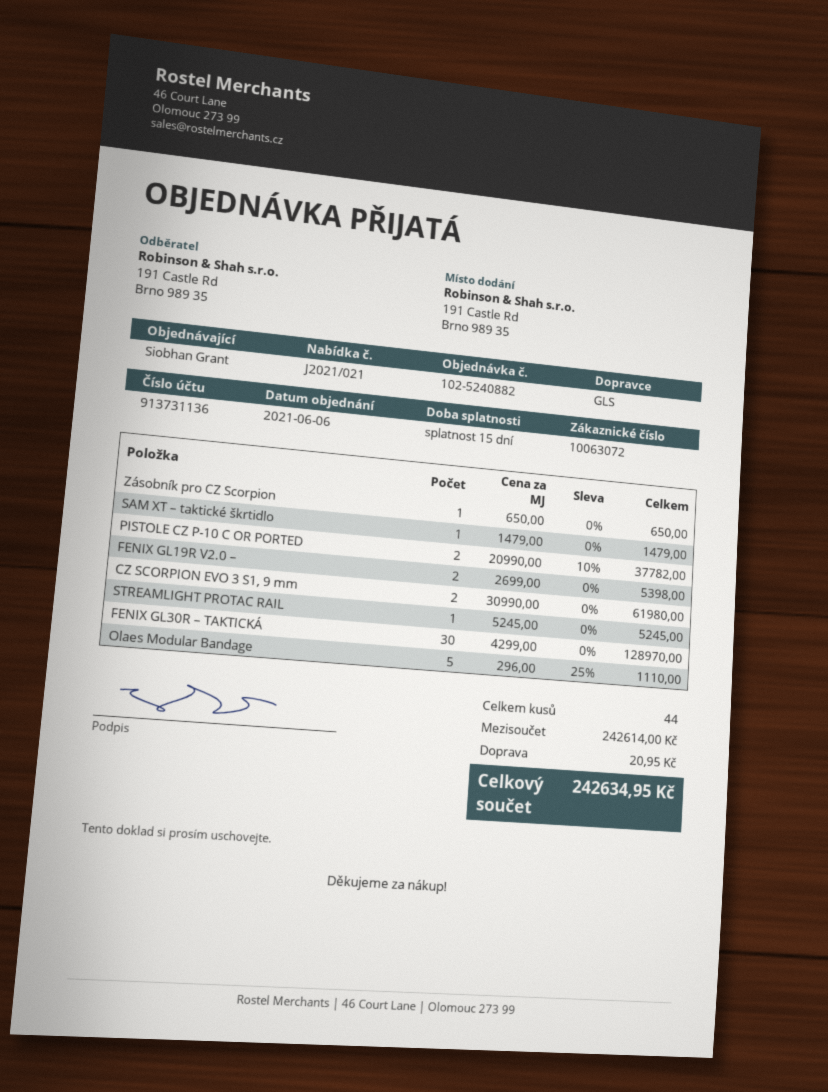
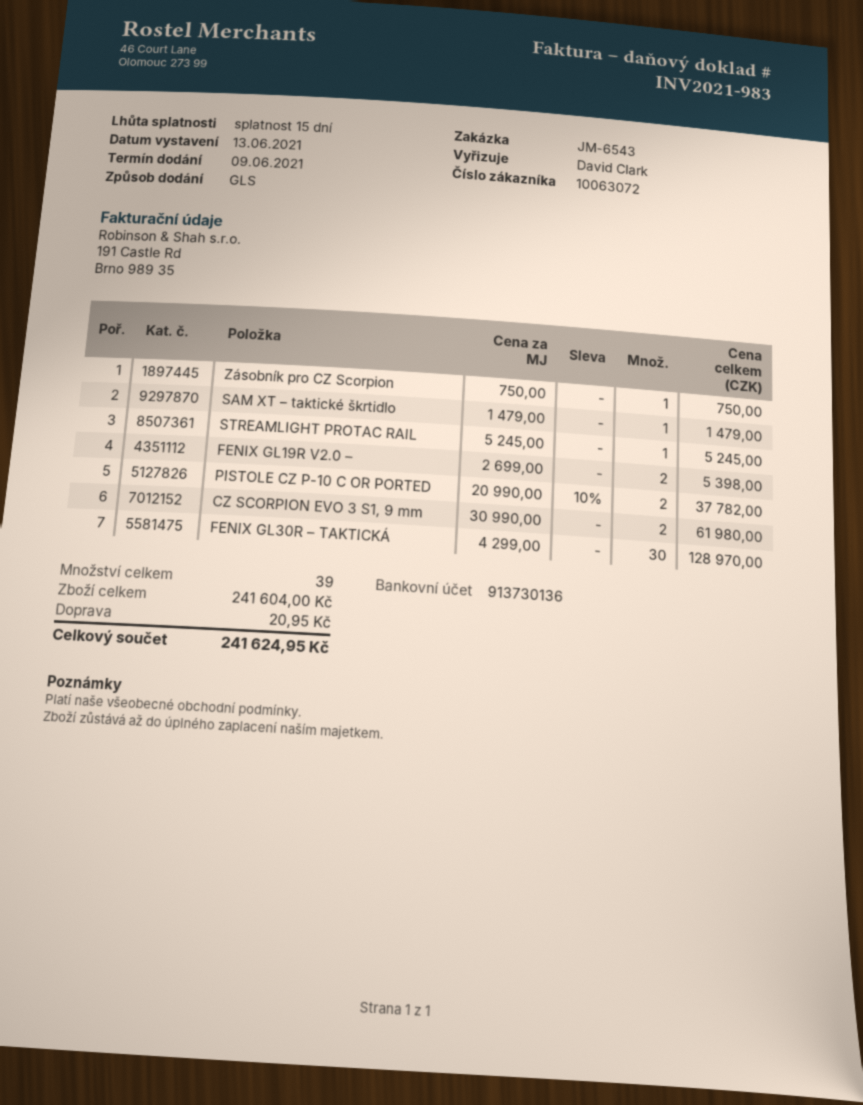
bank account: 913731136 -> 913730136
Zásobník pro CZ Scorpion: 1 x 650.00 = 650.00 -> 1 x 750.00 = 750.00
Olaes Modular Bandage: 5 x 296.00 - 25% = 1110.00 -> none
total quantity: 44 -> 39
subtotal: 242614.00 -> 241604.00
total: 242634.95 -> 241624.95

